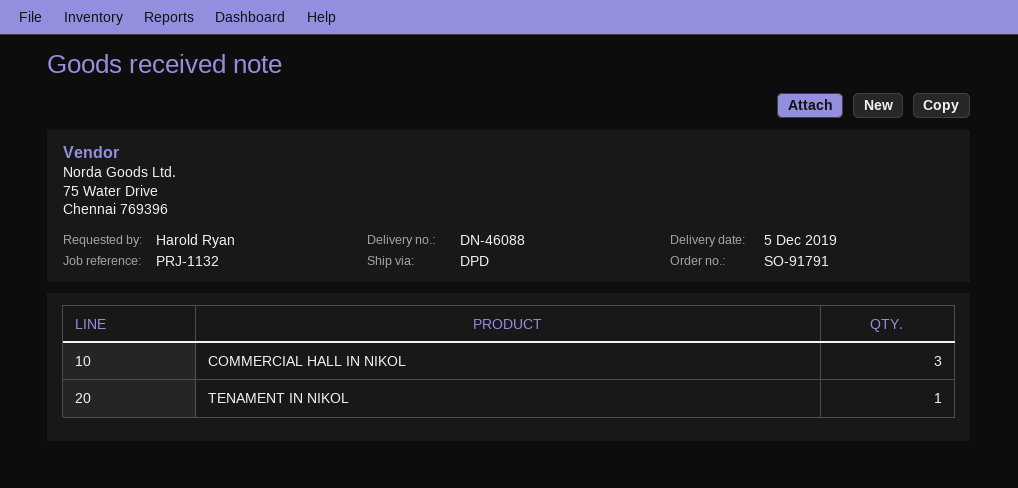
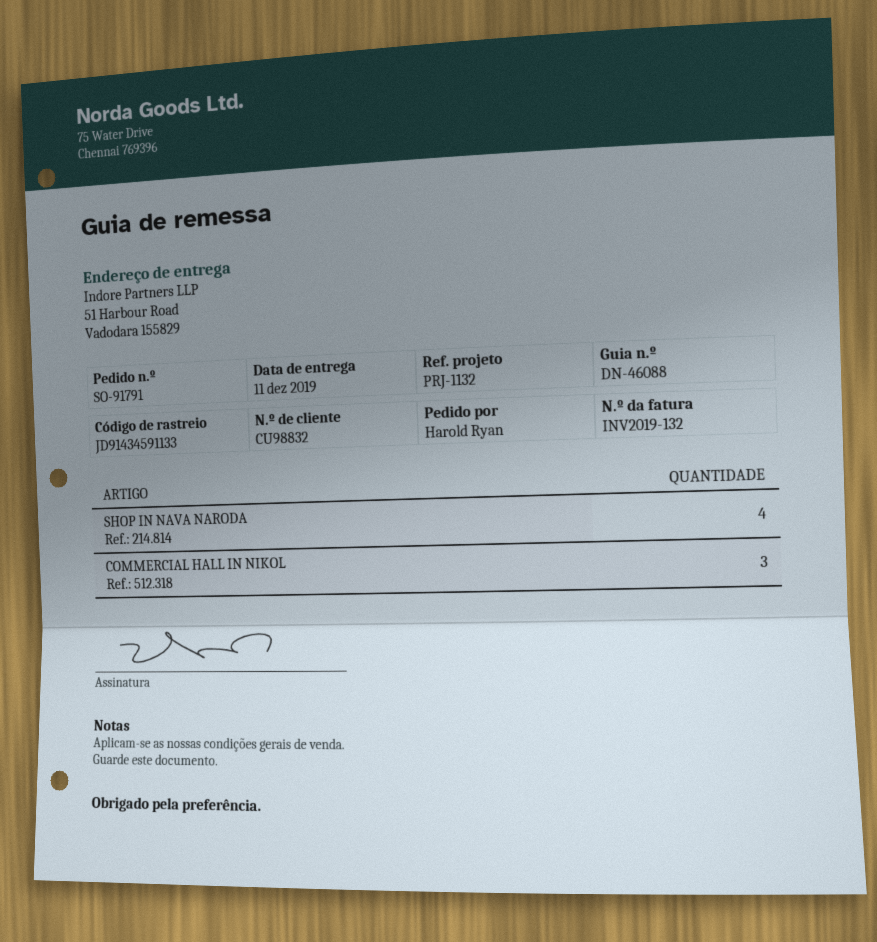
delivery date: 2019-12-05 -> 2019-12-11
TENAMENT IN NIKOL: 1 -> none
SHOP IN NAVA NARODA: none -> 4

